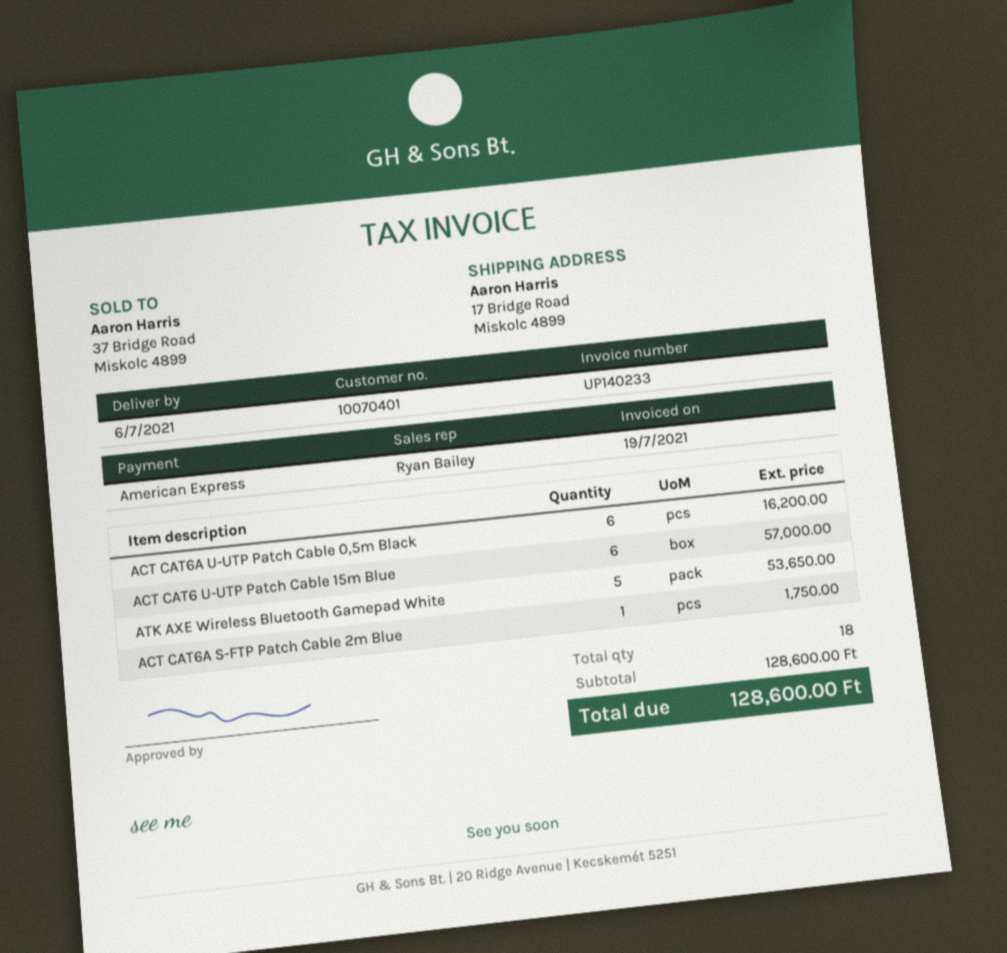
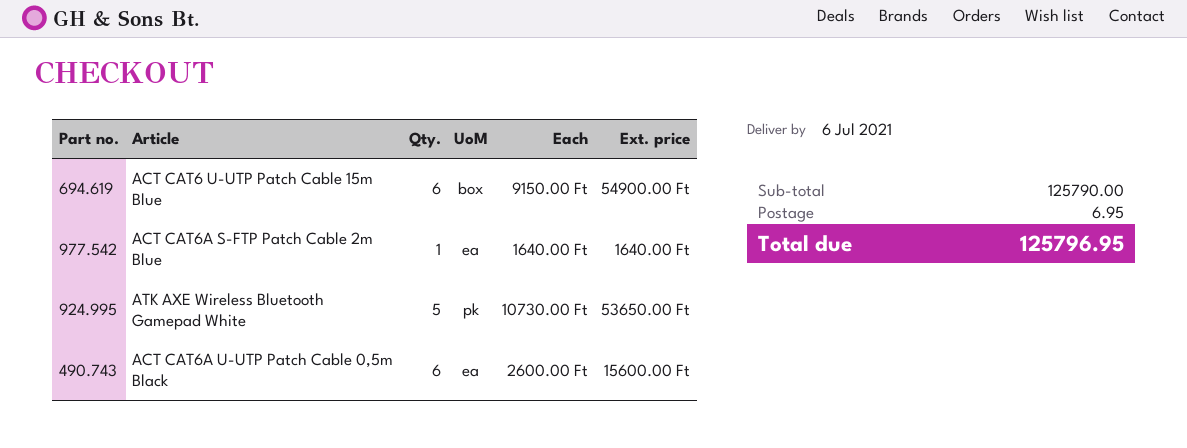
ACT CAT6A U-UTP Patch Cable 0,5m Black: 6 for 16200.00 -> 6 for 15600.00
ACT CAT6 U-UTP Patch Cable 15m Blue: 6 for 57000.00 -> 6 for 54900.00
ACT CAT6A S-FTP Patch Cable 2m Blue: 1 for 1750.00 -> 1 for 1640.00
subtotal: 128600.00 -> 125790.00
shipping: none -> 6.95
total: 128600.00 -> 125796.95

